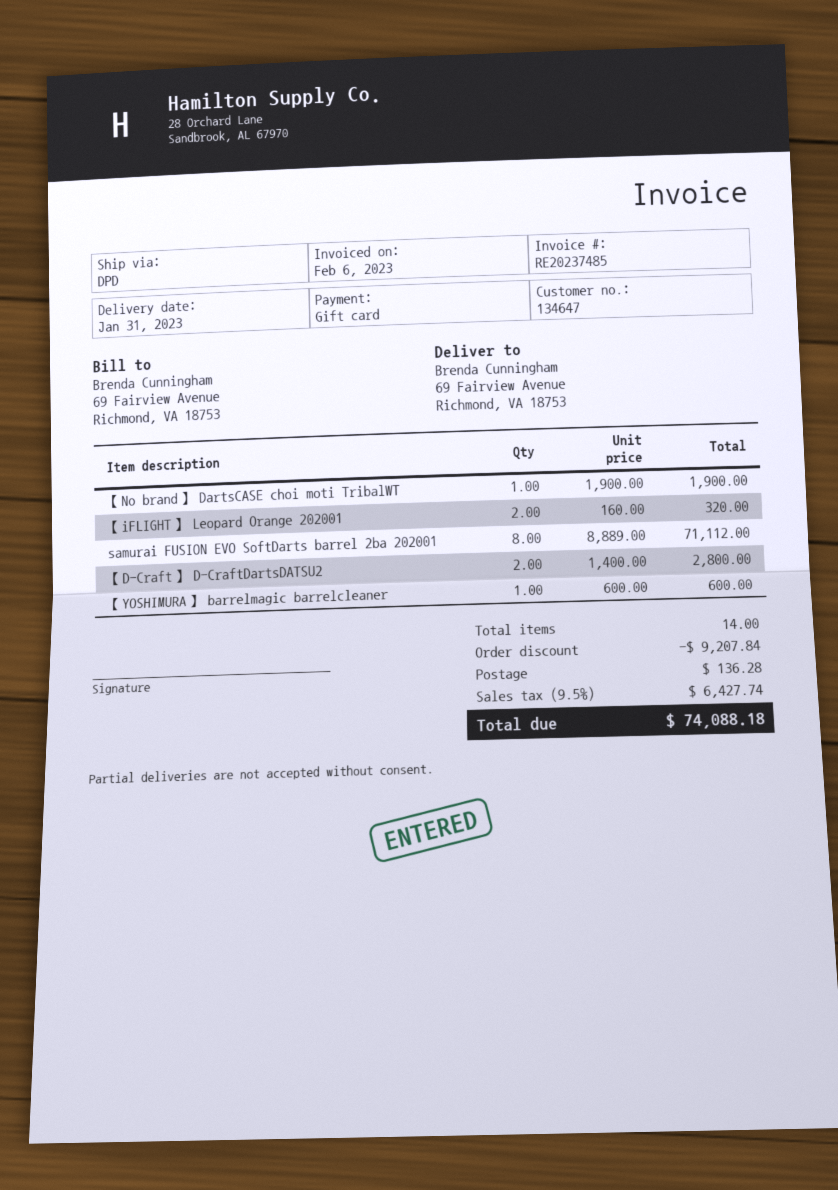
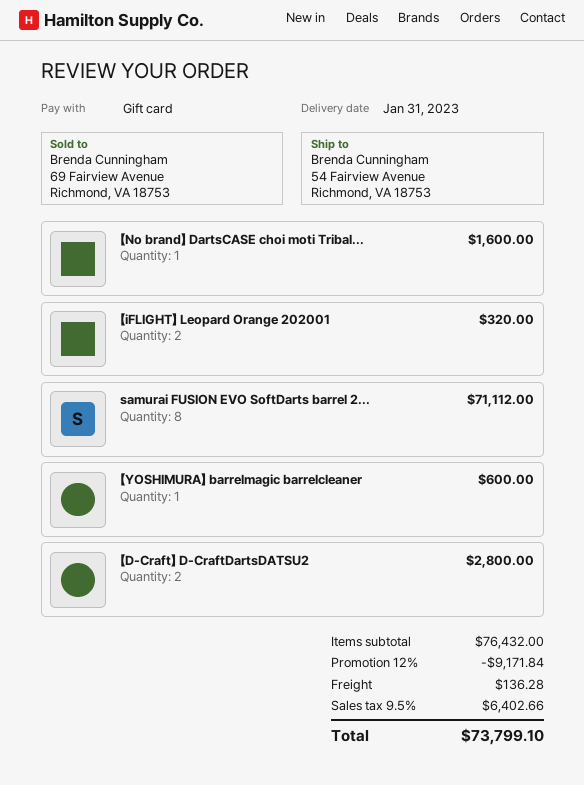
ship to: 69 Fairview Avenue, Richmond, VA 18753 -> 54 Fairview Avenue, Richmond, VA 18753
【No brand】 DartsCASE choi moti TribalWT: 1 for 1900.00 -> 1 for 1600.00
discount: 9207.84 -> 9171.84
tax: 9.5% = 6427.74 -> 9.5% = 6402.66
total: 74088.18 -> 73799.10

